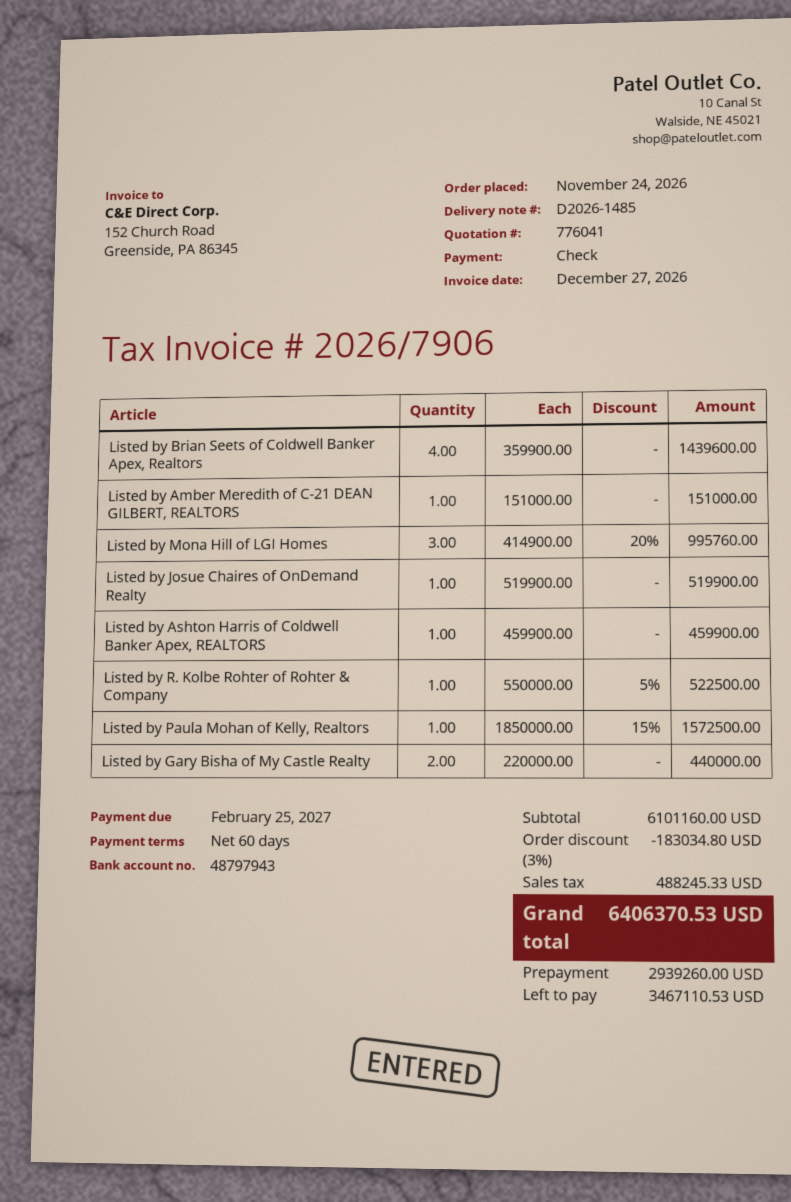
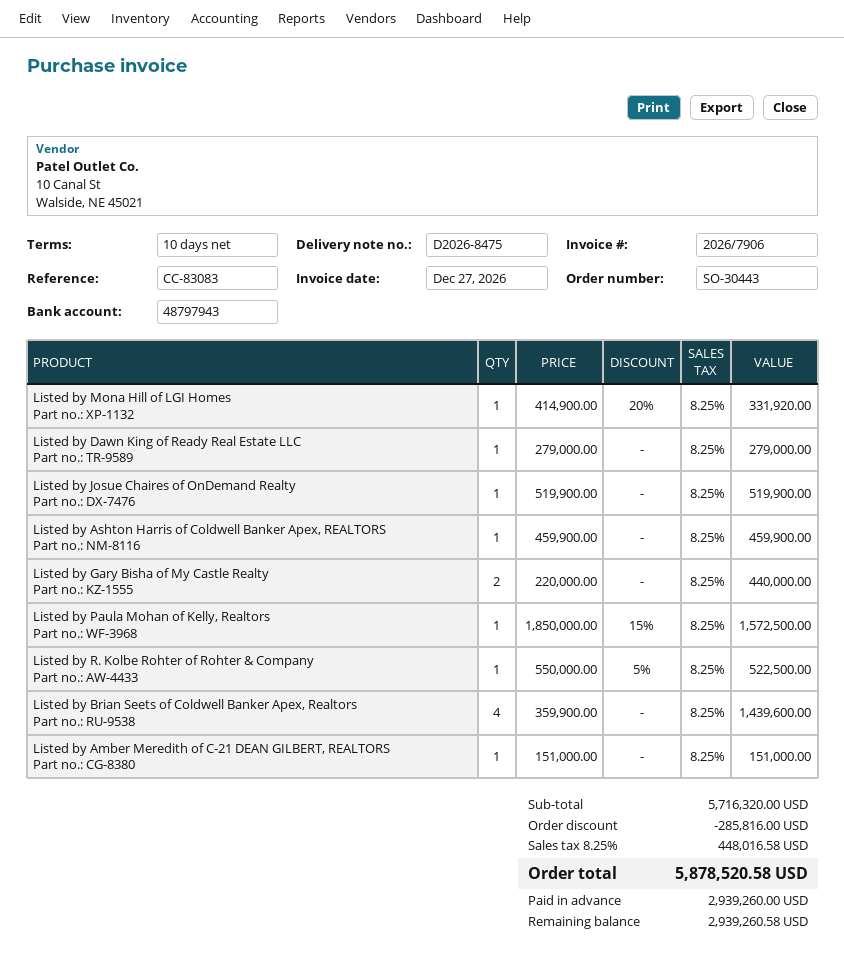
delivery note number: D2026-1485 -> D2026-8475
payment terms: 60 days -> 10 days
Listed by Mona Hill of LGI Homes: 3 x 414900.00 - 20% = 995760.00 -> 1 x 414900.00 - 20% = 331920.00
Listed by Dawn King of Ready Real Estate LLC: none -> 1 x 279000.00 = 279000.00
subtotal: 6101160.00 -> 5716320.00
discount: 183034.80 -> 285816.00
tax: 488245.33 -> 448016.58
total: 6406370.53 -> 5878520.58
balance: 3467110.53 -> 2939260.58

